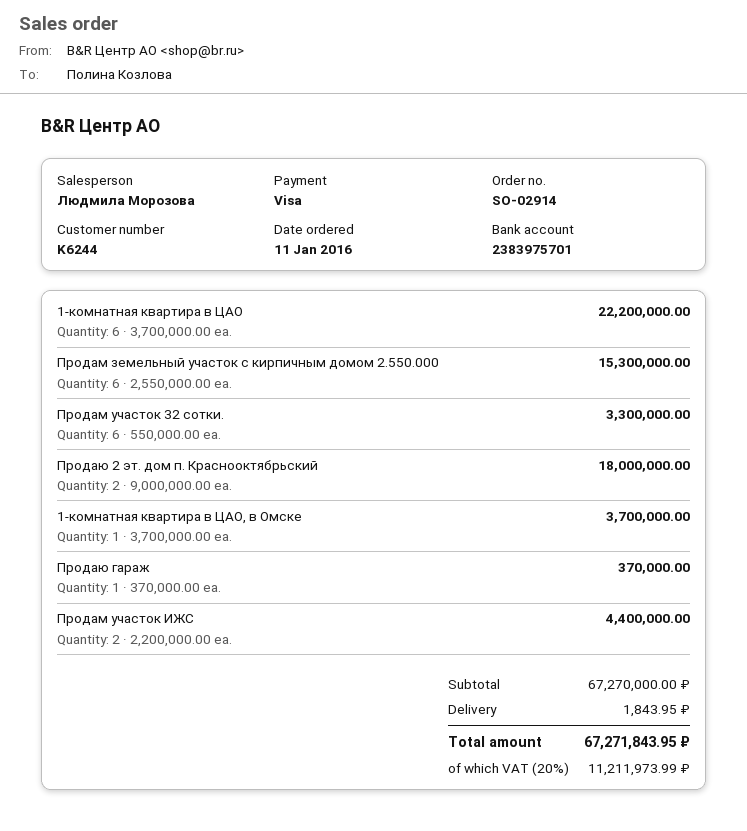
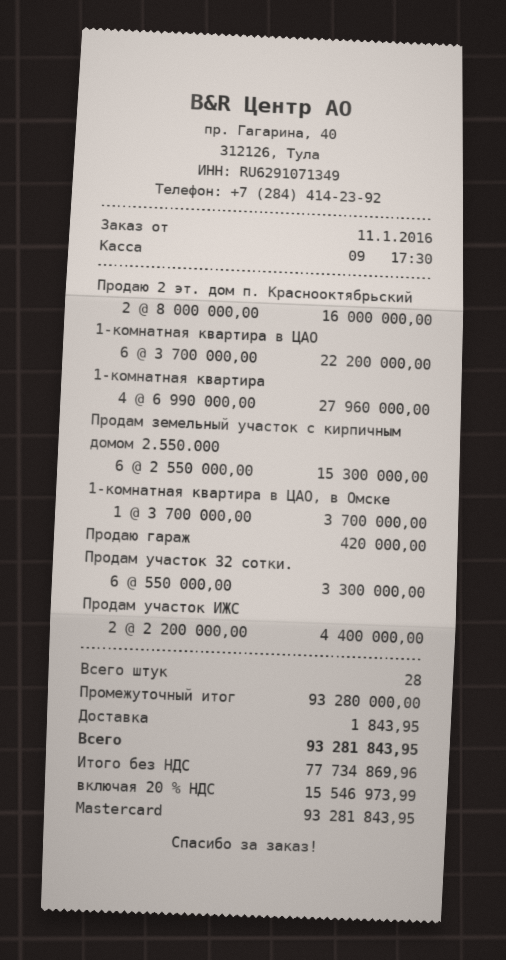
payment method: Visa -> Mastercard
Продаю 2 эт. дом п. Краснооктябрьский: 2 x 9000000.00 = 18000000.00 -> 2 x 8000000.00 = 16000000.00
Продаю гараж: 1 x 370000.00 = 370000.00 -> 1 x 420000.00 = 420000.00
1-комнатная квартира: none -> 4 x 6990000.00 = 27960000.00
subtotal: 67270000.00 -> 93280000.00
tax: 20% = 11211973.99 -> 20% = 15546973.99
total: 67271843.95 -> 93281843.95

